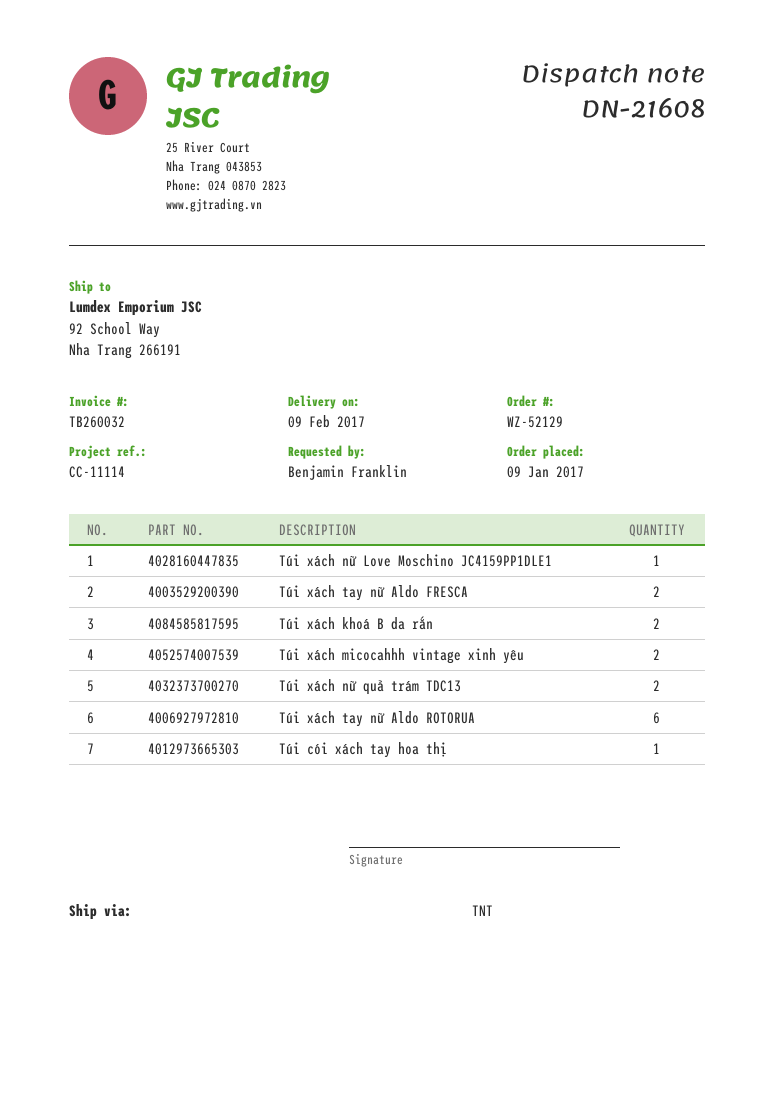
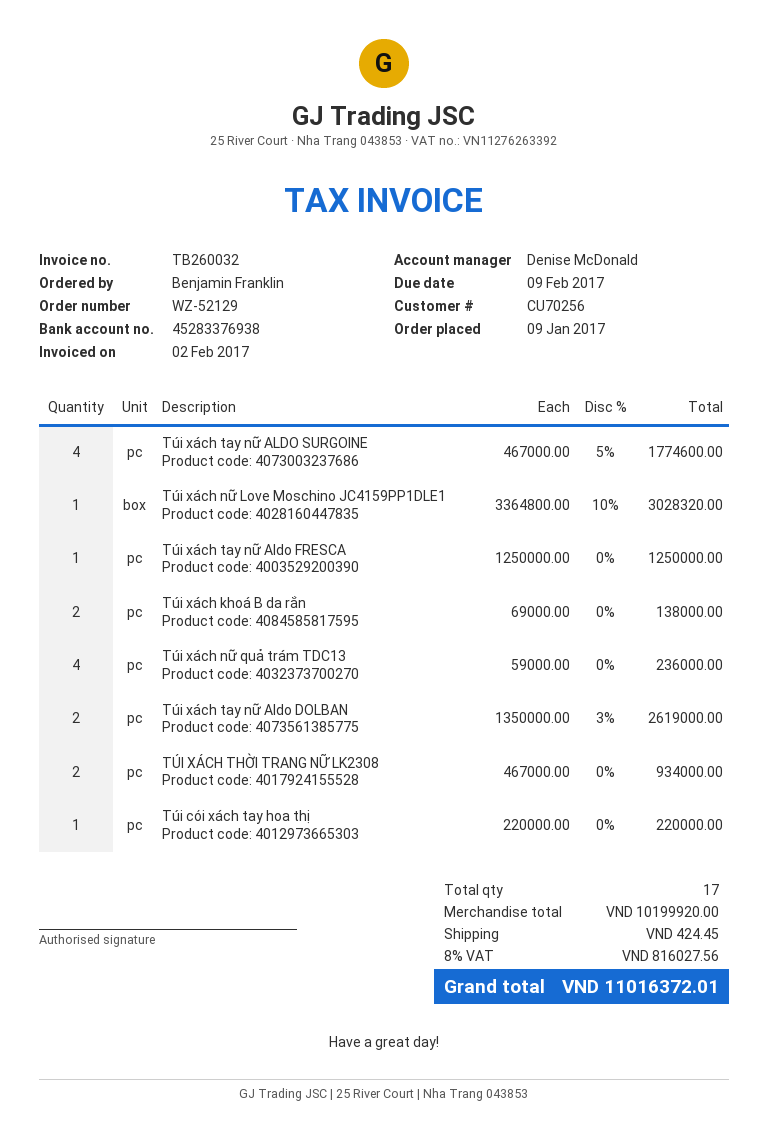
Túi xách tay nữ Aldo FRESCA: 2 -> 1
Túi xách micocahhh vintage xinh yêu: 2 -> none
Túi xách nữ quả trám TDC13: 2 -> 4
Túi xách tay nữ Aldo ROTORUA: 6 -> none
Túi xách tay nữ ALDO SURGOINE: none -> 4
Túi xách tay nữ Aldo DOLBAN: none -> 2
TÚI XÁCH THỜI TRANG NỮ LK2308: none -> 2

